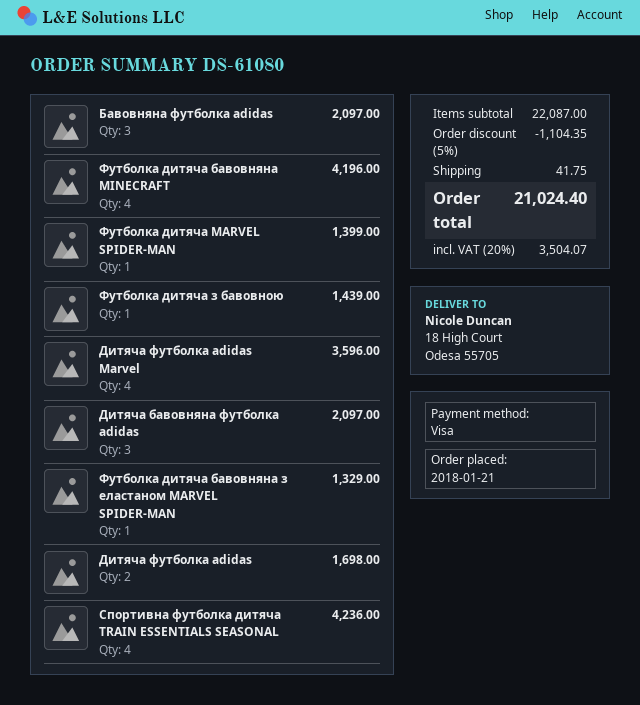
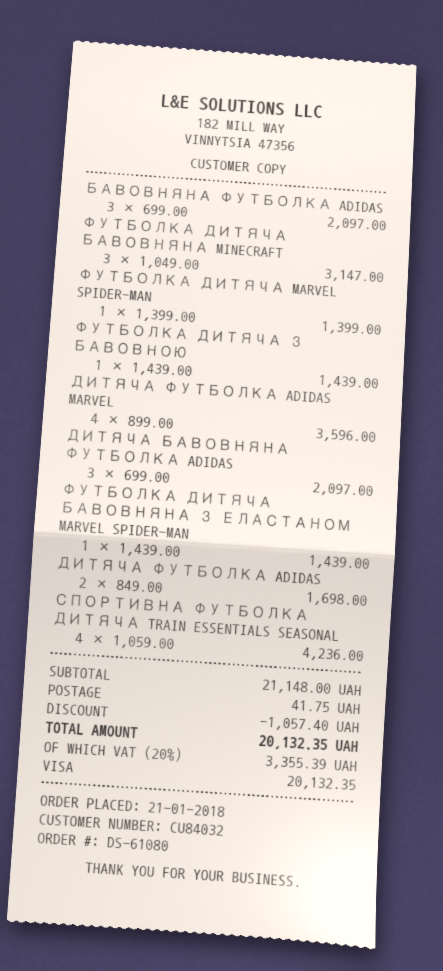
Футболка дитяча бавовняна MINECRAFT: 4 for 4196.00 -> 3 for 3147.00
Футболка дитяча бавовняна з еластаном MARVEL SPIDER-MAN: 1 for 1329.00 -> 1 for 1439.00
subtotal: 22087.00 -> 21148.00
discount: 1104.35 -> 1057.40
tax: 20% = 3504.07 -> 20% = 3355.39
total: 21024.40 -> 20132.35

